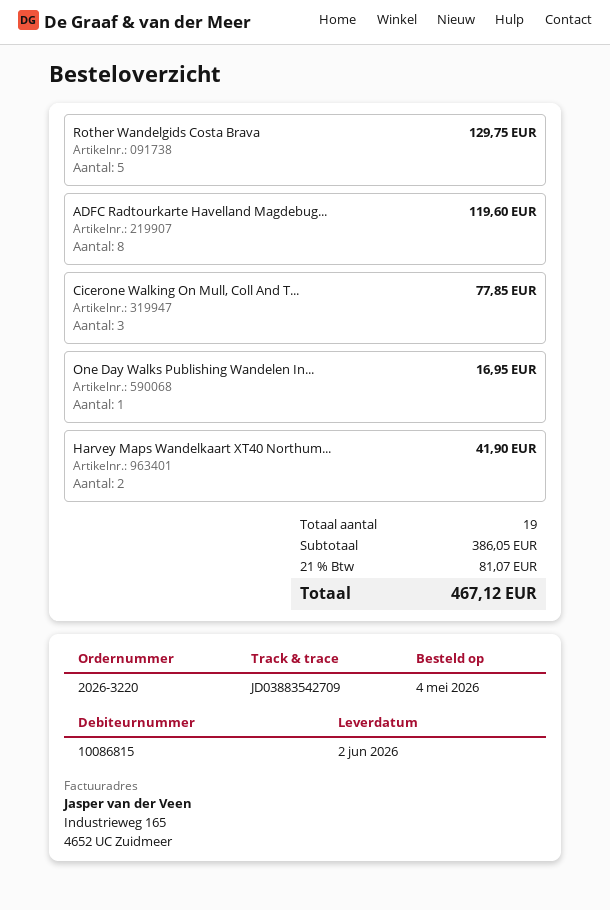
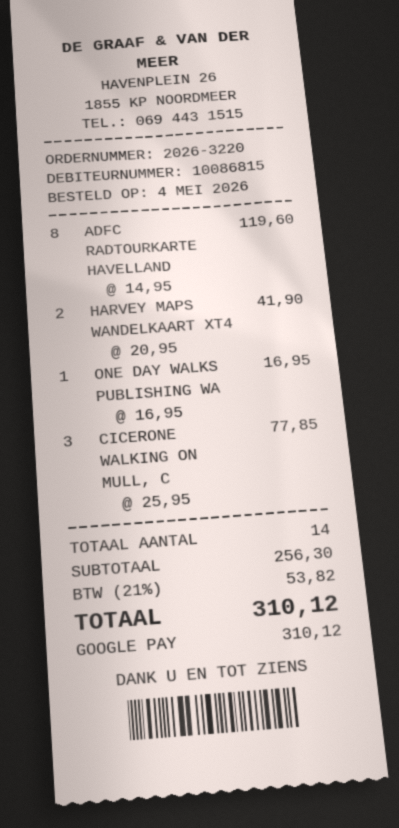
Rother Wandelgids Costa Brava: 5 for 129.75 -> none
total quantity: 19 -> 14
subtotal: 386.05 -> 256.30
tax: 21% = 81.07 -> 21% = 53.82
total: 467.12 -> 310.12

